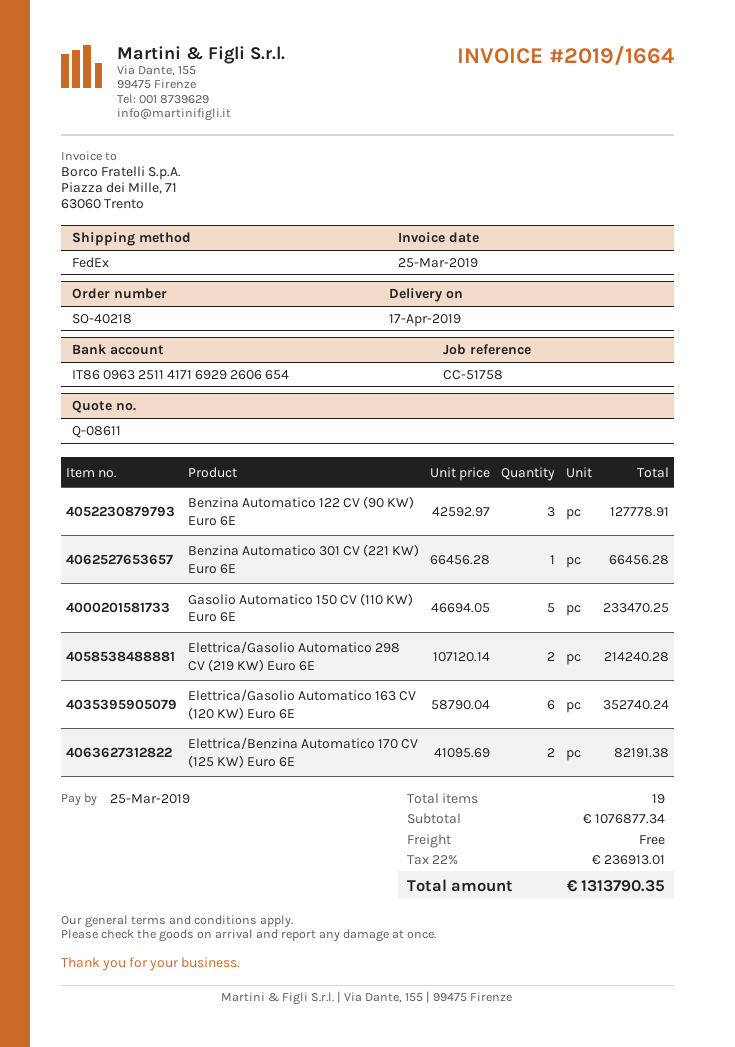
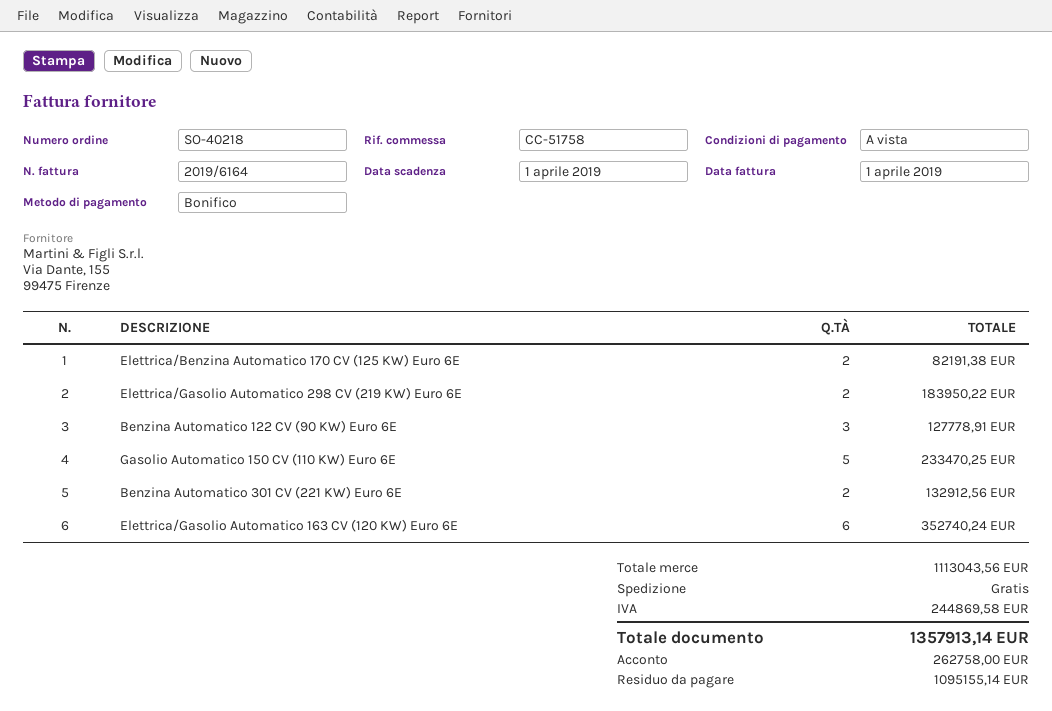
invoice number: 2019/1664 -> 2019/6164
invoice date: 2019-03-25 -> 2019-04-01
due date: 2019-03-25 -> 2019-04-01
Benzina Automatico 301 CV (221 KW) Euro 6E: 1 for 66456.28 -> 2 for 132912.56
Elettrica/Gasolio Automatico 298 CV (219 KW) Euro 6E: 2 for 214240.28 -> 2 for 183950.22
subtotal: 1076877.34 -> 1113043.56
tax: 236913.01 -> 244869.58
total: 1313790.35 -> 1357913.14

